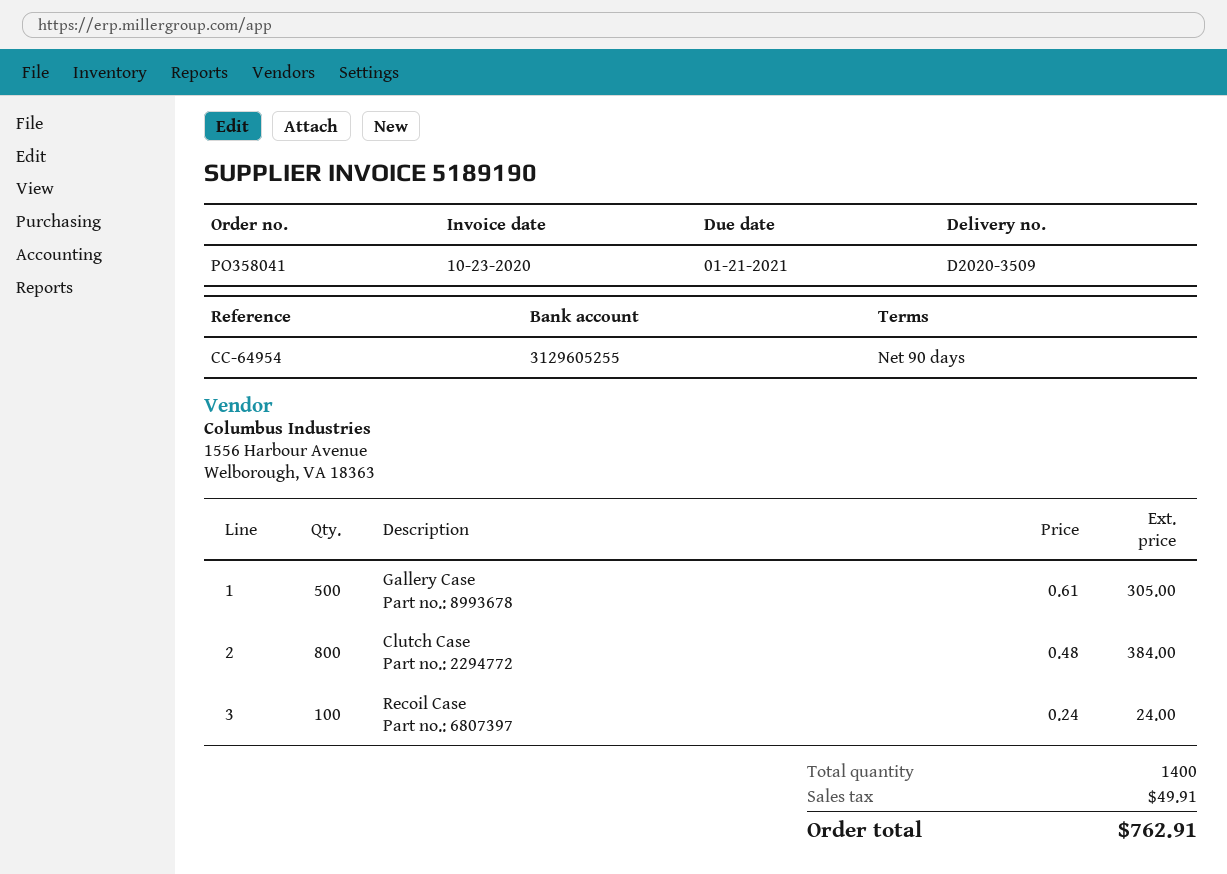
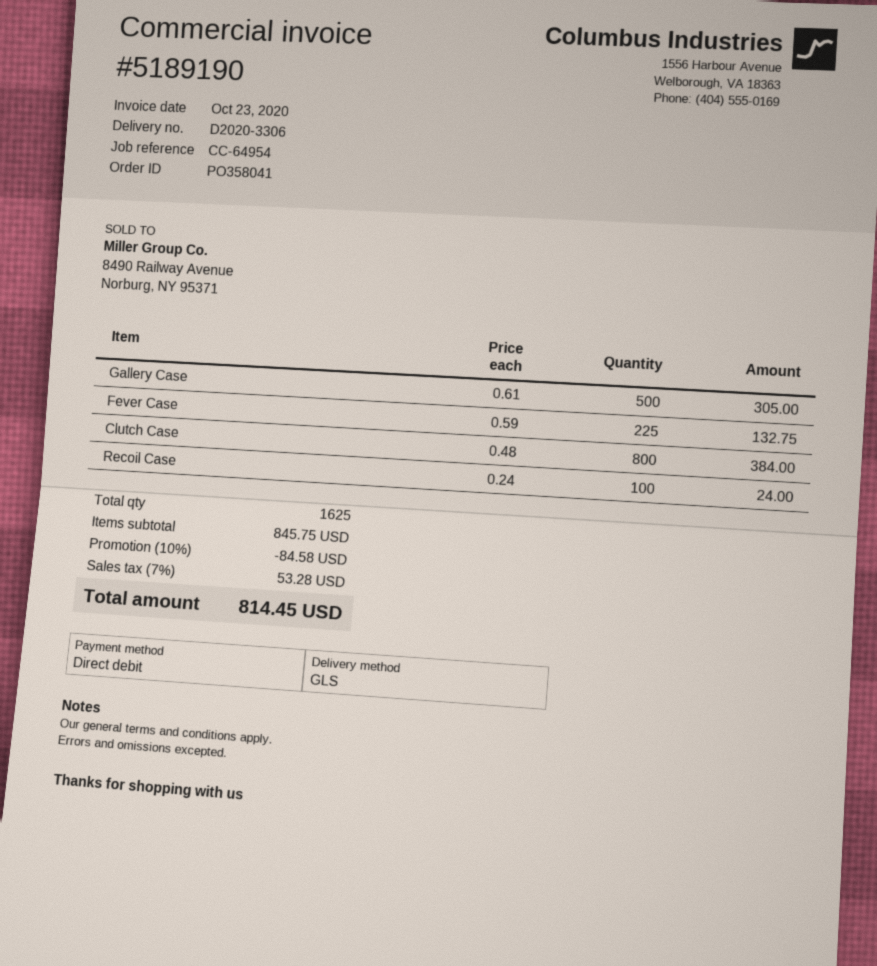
delivery note number: D2020-3509 -> D2020-3306
Fever Case: none -> 225 x 0.59 = 132.75
total quantity: 1400 -> 1625
discount: none -> 10% = 84.58
tax: 49.91 -> 53.28
total: 762.91 -> 814.45

